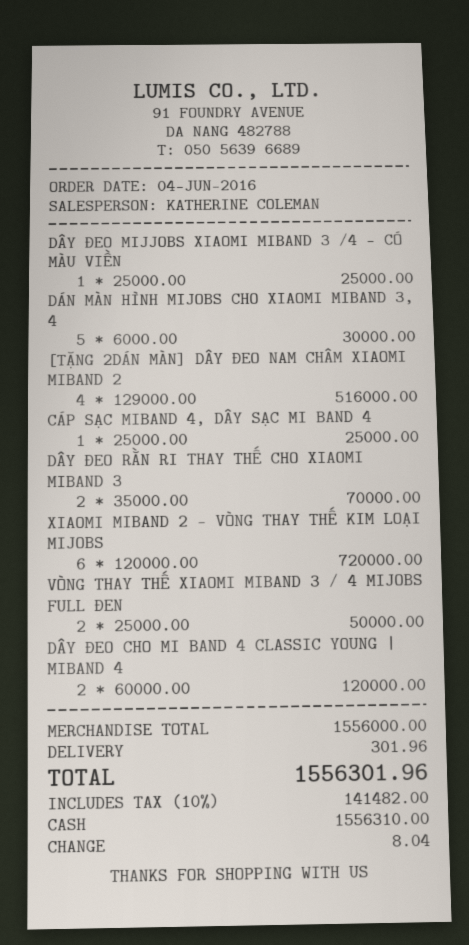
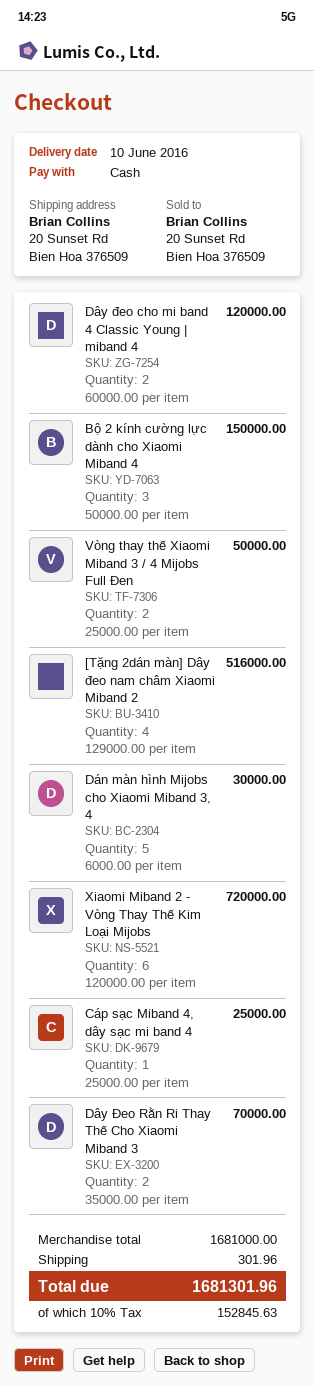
DÂY ĐEO MIJJOBS XIAOMI MIBAND 3 /4 - CÓ MÀU VIỀN: 1 x 25000.00 = 25000.00 -> none
Bộ 2 kính cường lực dành cho Xiaomi Miband 4: none -> 3 x 50000.00 = 150000.00
subtotal: 1556000.00 -> 1681000.00
tax: 10% = 141482.00 -> 10% = 152845.63
total: 1556301.96 -> 1681301.96

